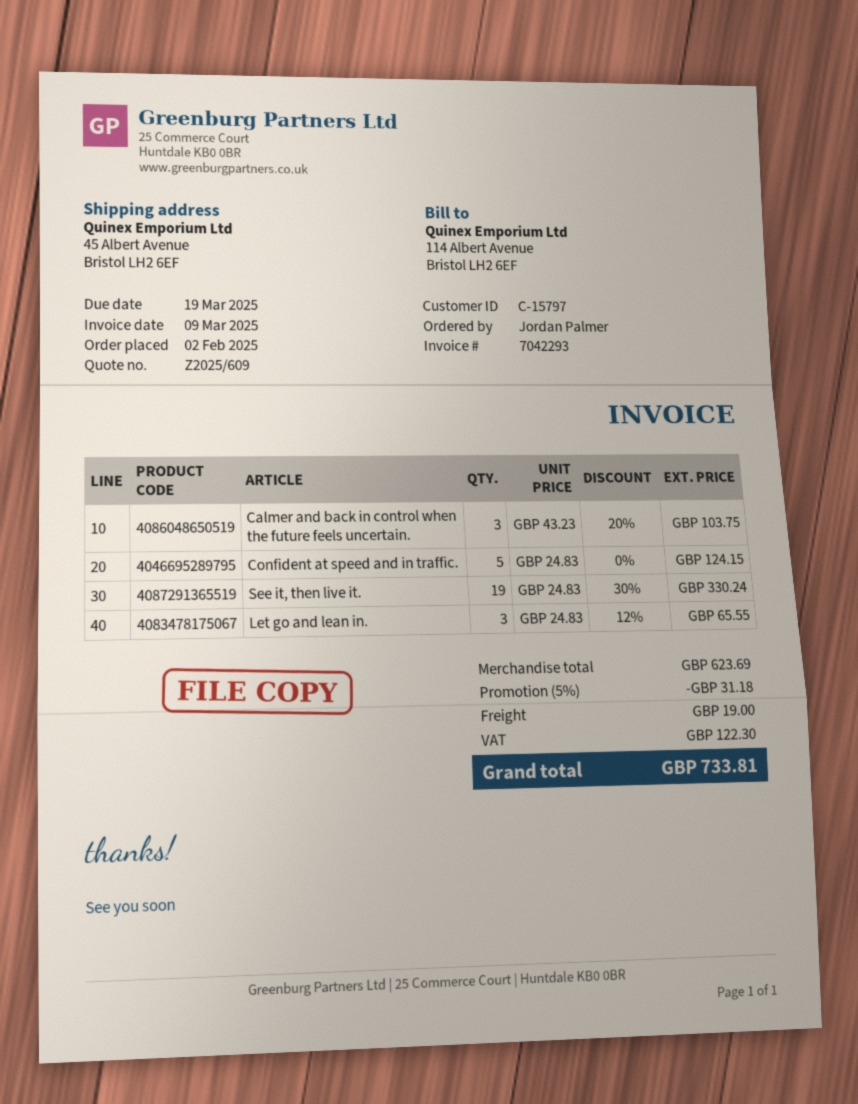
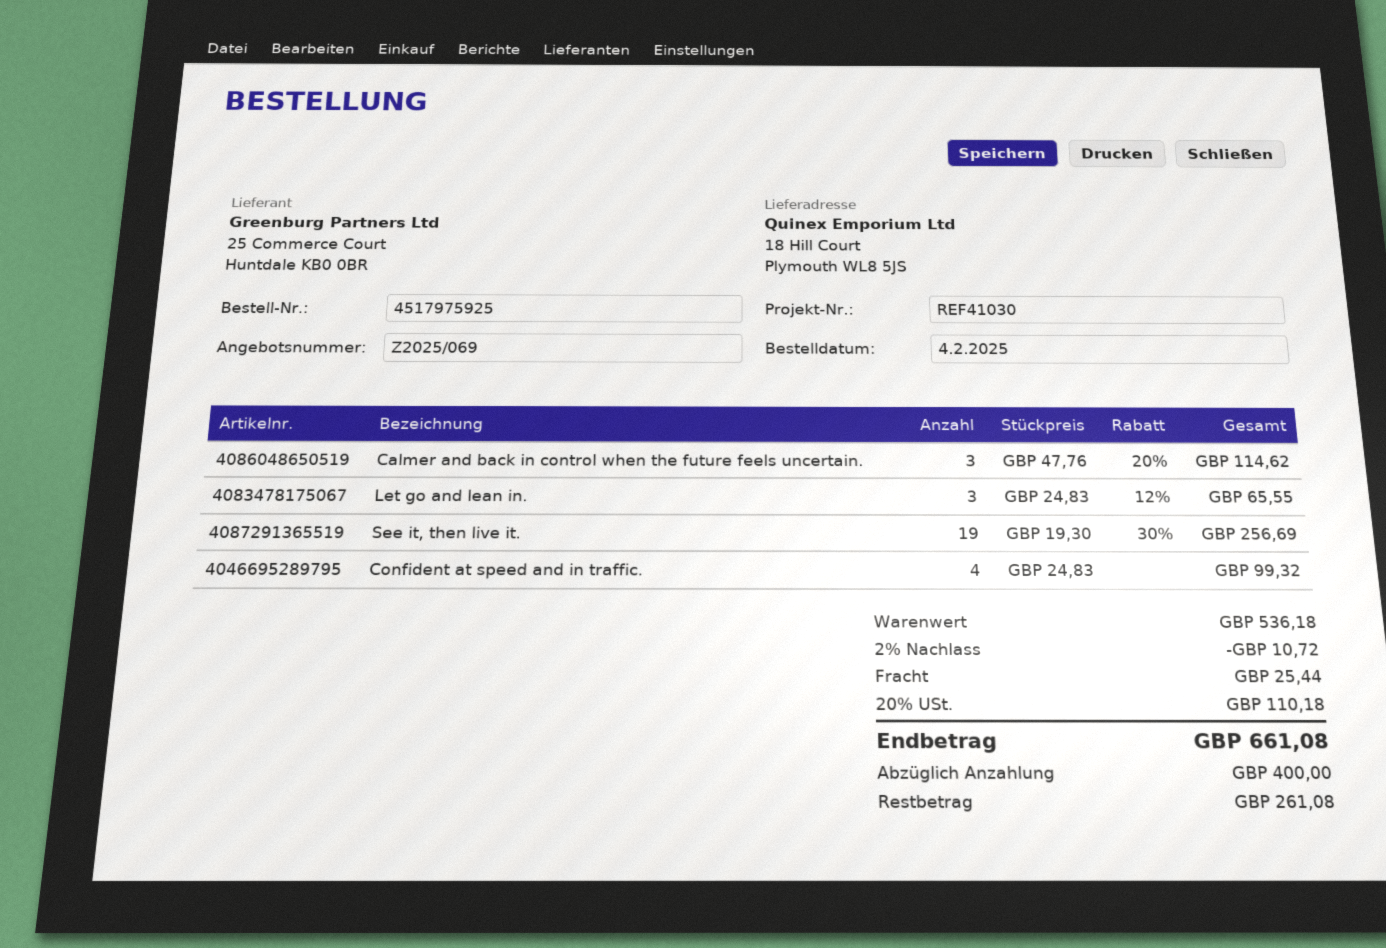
quote number: Z2025/609 -> Z2025/069
order date: 2025-02-02 -> 2025-02-04
ship to: 45 Albert Avenue, Bristol LH2 6EF -> 18 Hill Court, Plymouth WL8 5JS
Calmer and back in control when the future feels uncertain.: 3 x 43.23 - 20% = 103.75 -> 3 x 47.76 - 20% = 114.62
Confident at speed and in traffic.: 5 x 24.83 = 124.15 -> 4 x 24.83 = 99.32
See it, then live it.: 19 x 24.83 - 30% = 330.24 -> 19 x 19.30 - 30% = 256.69
subtotal: 623.69 -> 536.18
discount: 5% = 31.18 -> 2% = 10.72
shipping: 19.00 -> 25.44
tax: 122.30 -> 110.18
total: 733.81 -> 661.08

